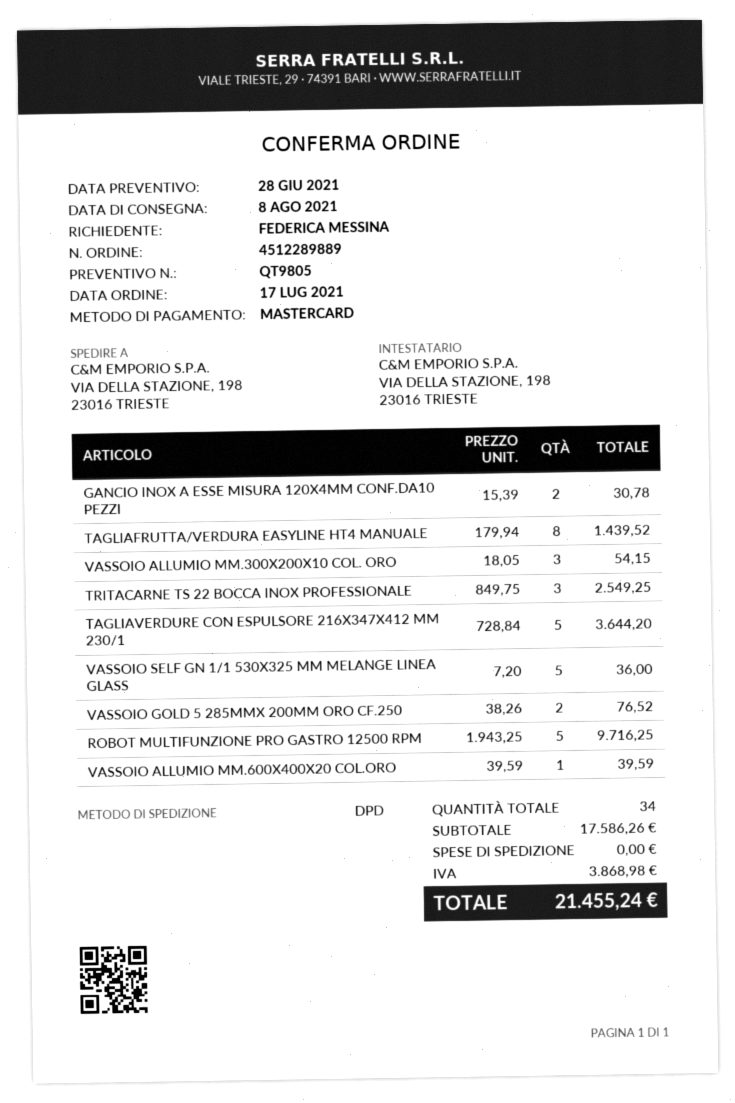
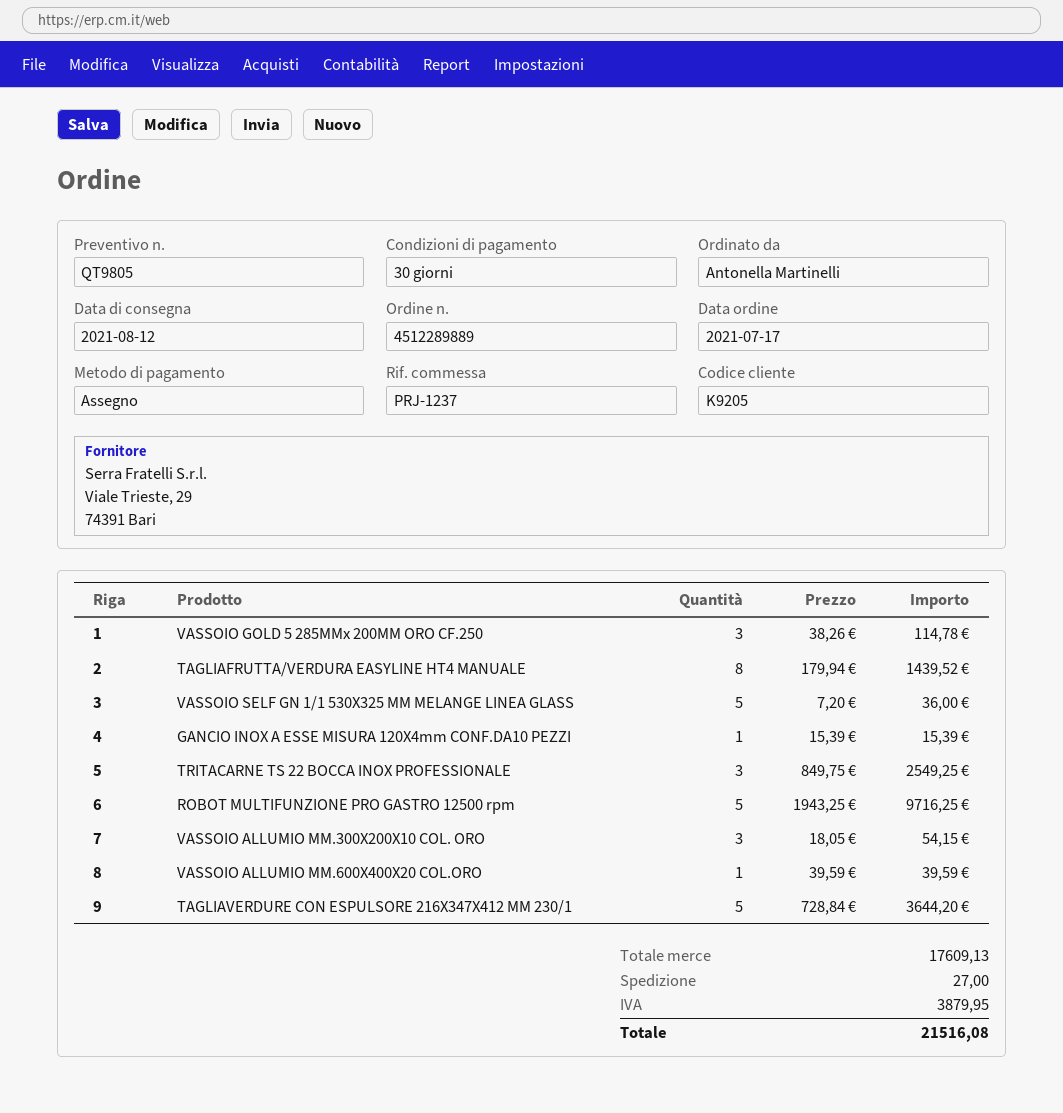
delivery date: 2021-08-08 -> 2021-08-12
ordered by: FEDERICA MESSINA -> Antonella Martinelli
payment method: Mastercard -> cheque
GANCIO INOX A ESSE MISURA 120X4MM CONF.DA10 PEZZI: 2 x 15.39 = 30.78 -> 1 x 15.39 = 15.39
VASSOIO GOLD 5 285MMX 200MM ORO CF.250: 2 x 38.26 = 76.52 -> 3 x 38.26 = 114.78
subtotal: 17586.26 -> 17609.13
shipping: 0.00 -> 27.00
tax: 3868.98 -> 3879.95
total: 21455.24 -> 21516.08

